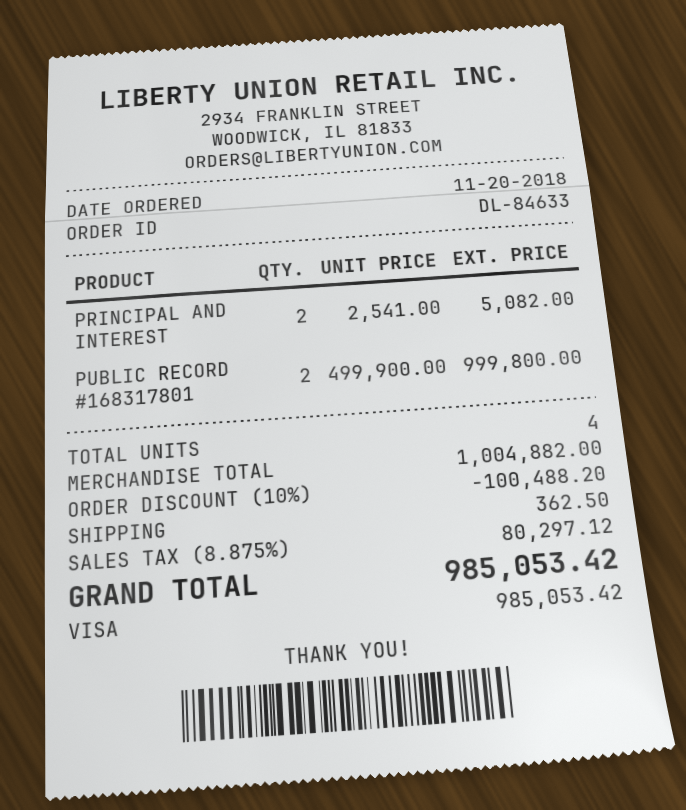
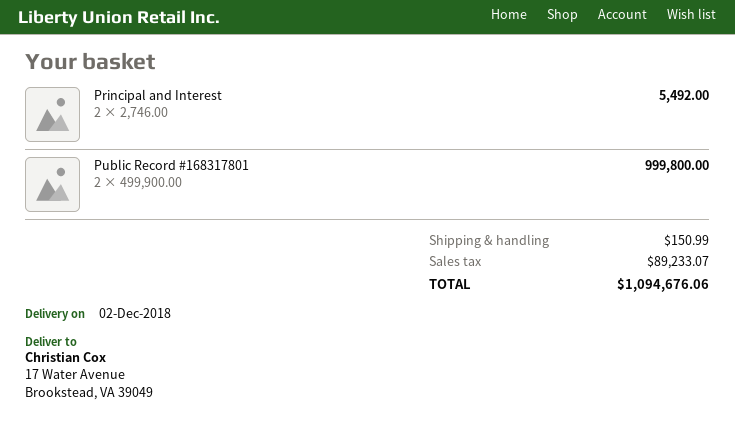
PRINCIPAL AND INTEREST: 2 x 2541.00 = 5082.00 -> 2 x 2746.00 = 5492.00
discount: 10% = 100488.20 -> none
shipping: 362.50 -> 150.99
tax: 80297.12 -> 89233.07
total: 985053.42 -> 1094676.06

